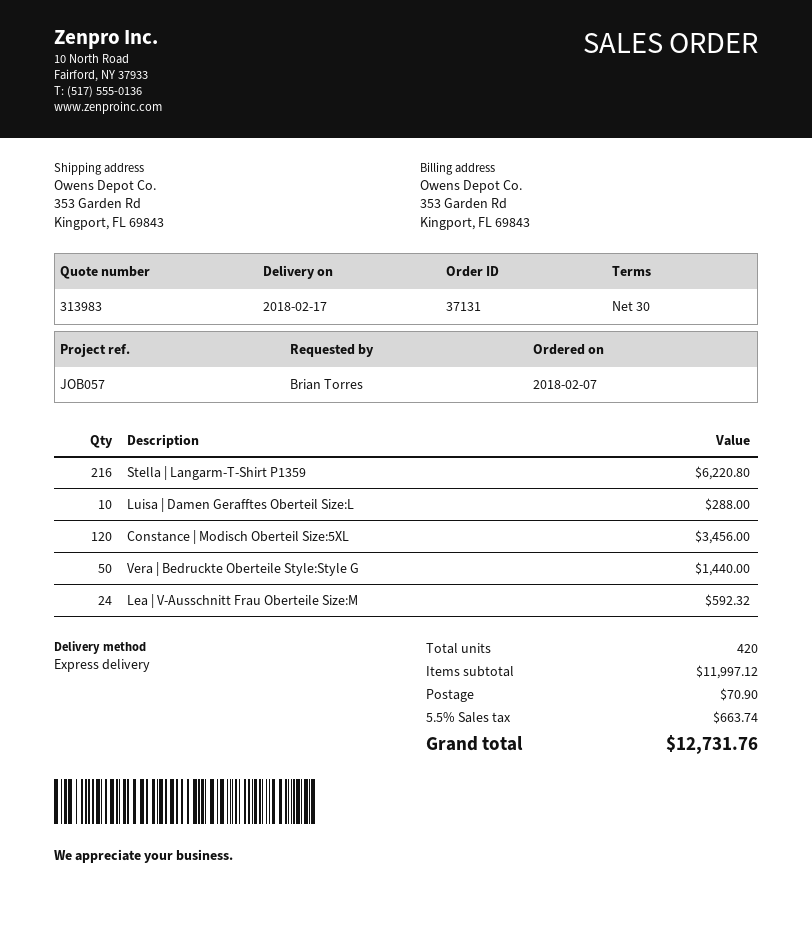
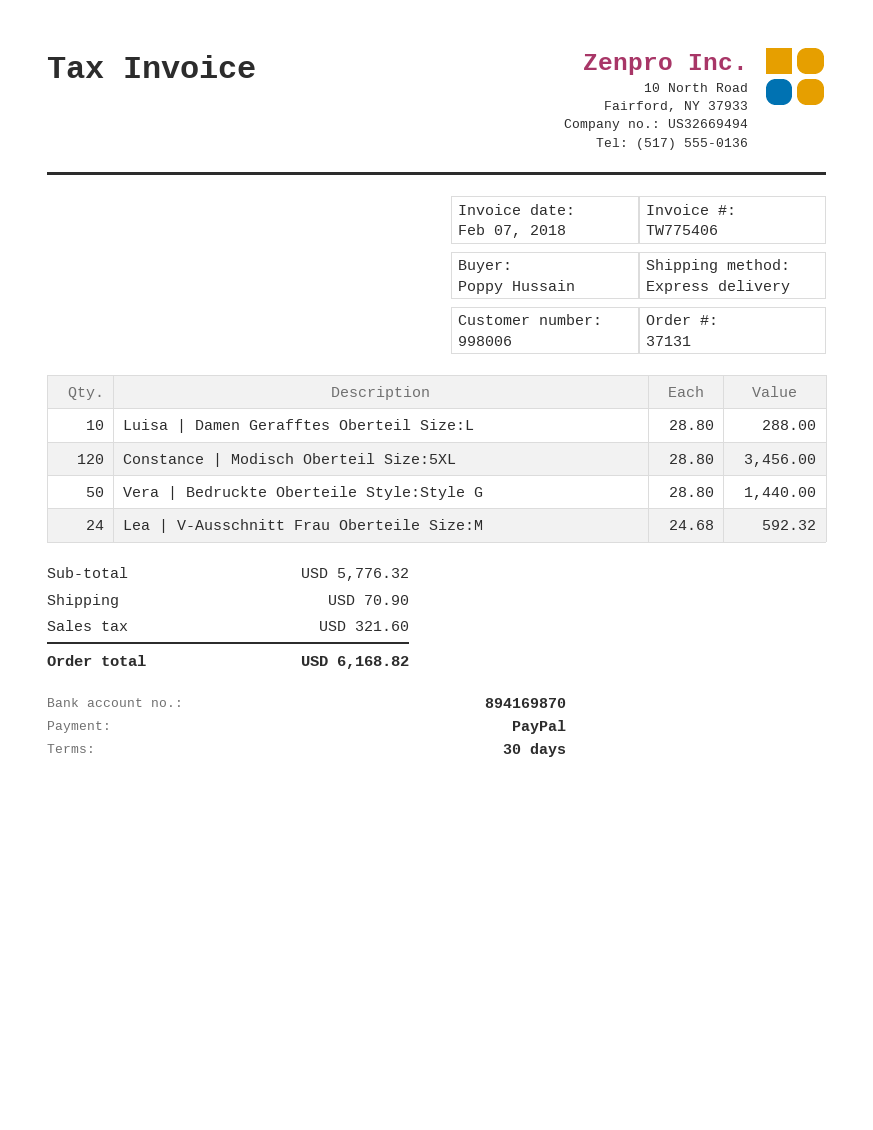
ordered by: Brian Torres -> Poppy Hussain
Stella | Langarm-T-Shirt P1359: 216 for 6220.80 -> none
subtotal: 11997.12 -> 5776.32
tax: 663.74 -> 321.60
total: 12731.76 -> 6168.82

